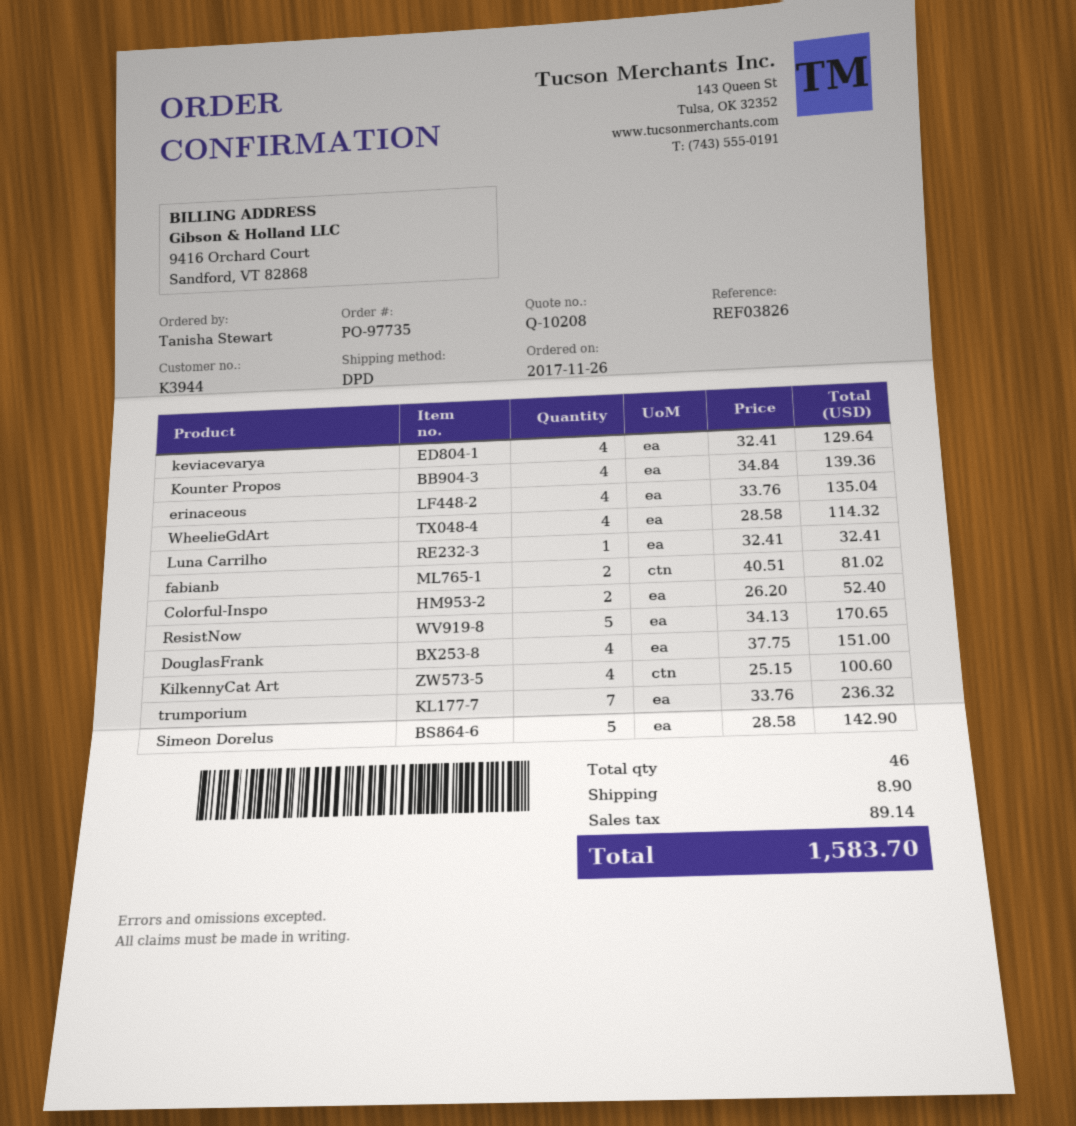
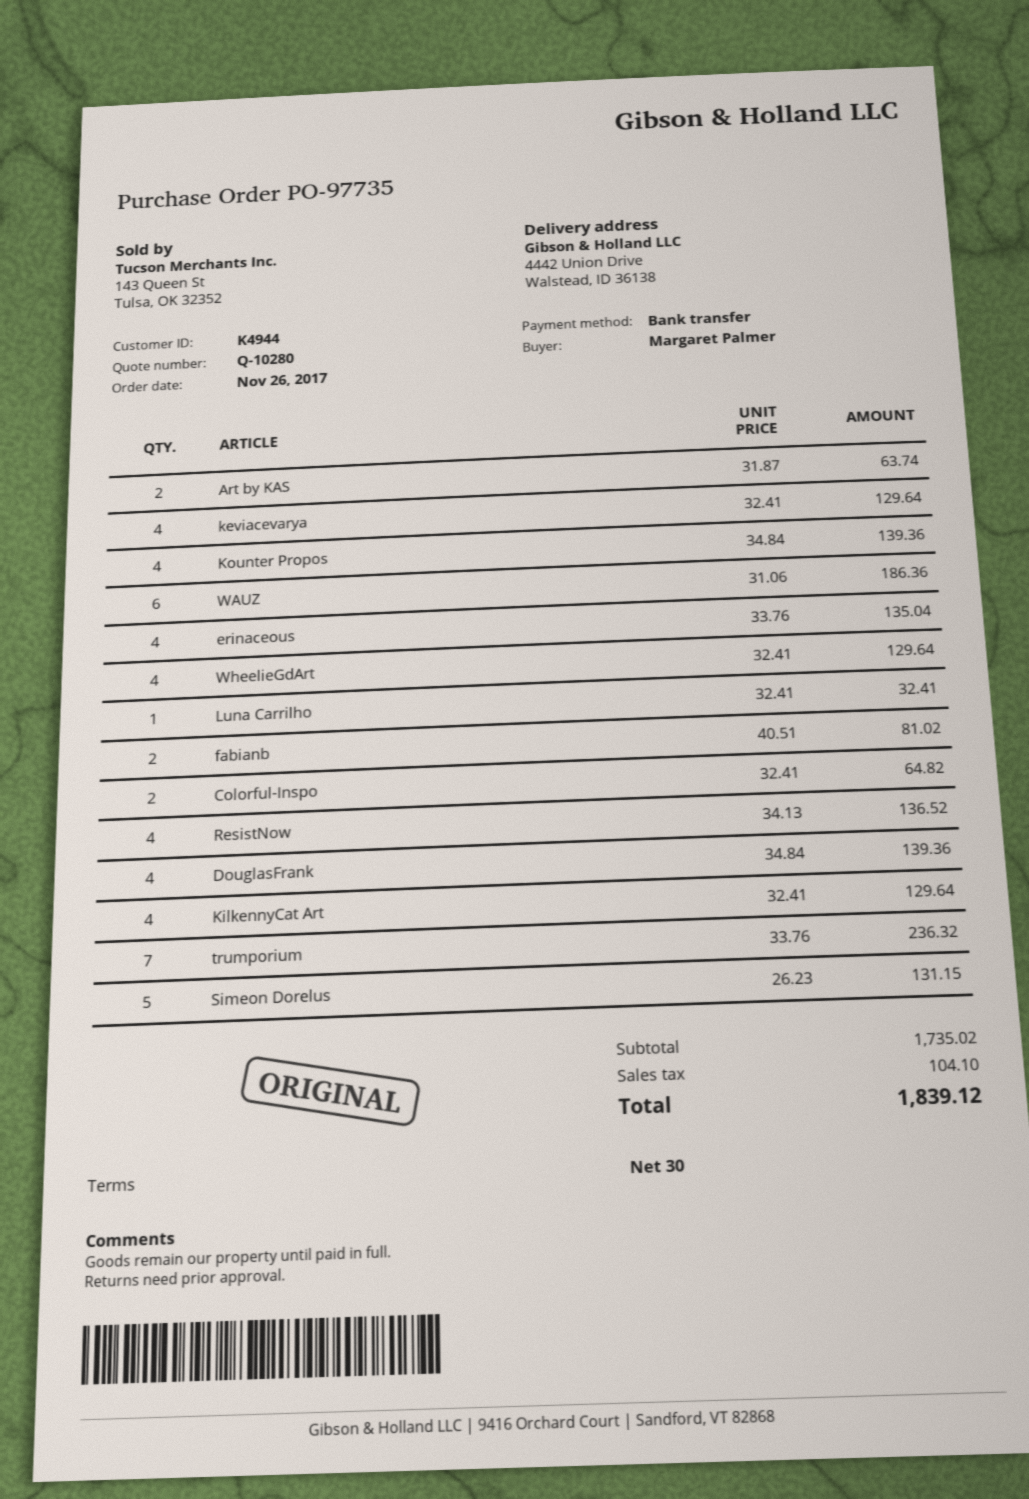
quote number: Q-10208 -> Q-10280
customer number: K3944 -> K4944
ordered by: Tanisha Stewart -> Margaret Palmer
WheelieGdArt: 4 x 28.58 = 114.32 -> 4 x 32.41 = 129.64
Colorful-Inspo: 2 x 26.20 = 52.40 -> 2 x 32.41 = 64.82
ResistNow: 5 x 34.13 = 170.65 -> 4 x 34.13 = 136.52
DouglasFrank: 4 x 37.75 = 151.00 -> 4 x 34.84 = 139.36
KilkennyCat Art: 4 x 25.15 = 100.60 -> 4 x 32.41 = 129.64
Simeon Dorelus: 5 x 28.58 = 142.90 -> 5 x 26.23 = 131.15
Art by KAS: none -> 2 x 31.87 = 63.74
WAUZ: none -> 6 x 31.06 = 186.36
shipping: 8.90 -> none
tax: 89.14 -> 104.10
total: 1583.70 -> 1839.12

